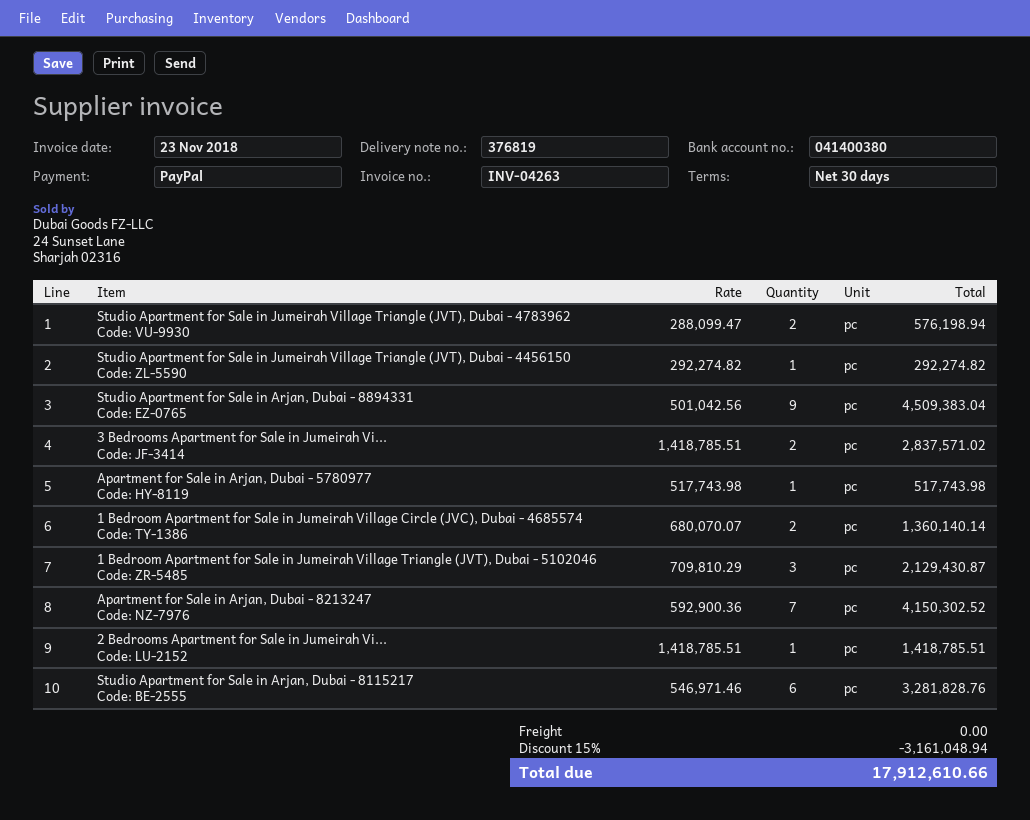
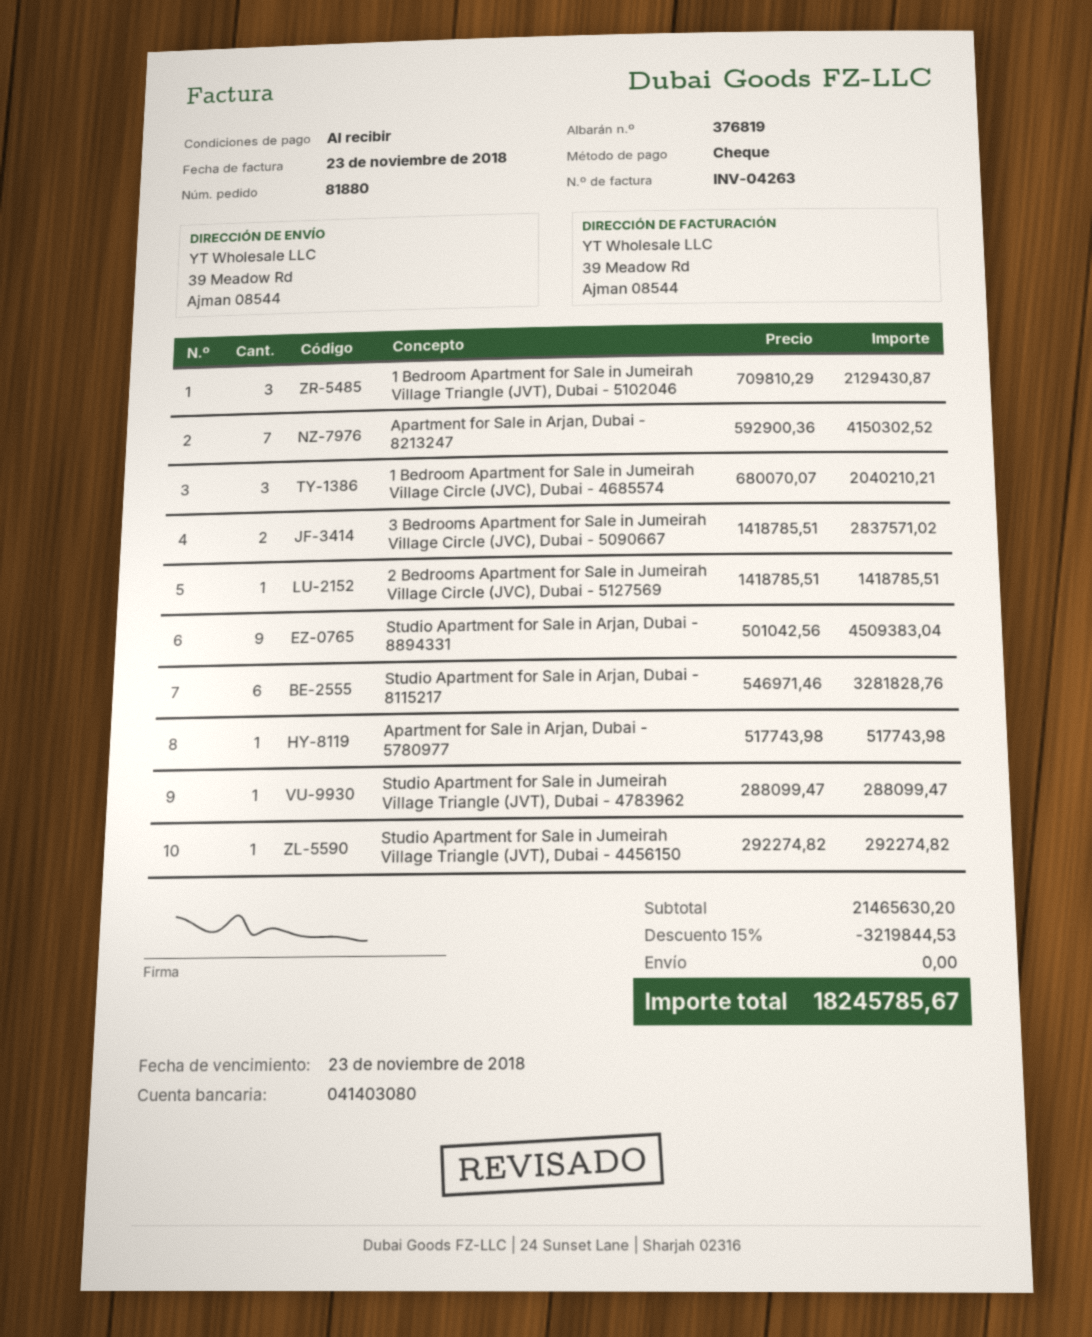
payment terms: 30 days -> on receipt
payment method: PayPal -> cheque
bank account: 041400380 -> 041403080
Studio Apartment for Sale in Jumeirah Village Triangle (JVT), Dubai - 4783962: 2 x 288099.47 = 576198.94 -> 1 x 288099.47 = 288099.47
1 Bedroom Apartment for Sale in Jumeirah Village Circle (JVC), Dubai - 4685574: 2 x 680070.07 = 1360140.14 -> 3 x 680070.07 = 2040210.21
discount: 15% = 3161048.94 -> 15% = 3219844.53
total: 17912610.66 -> 18245785.67

